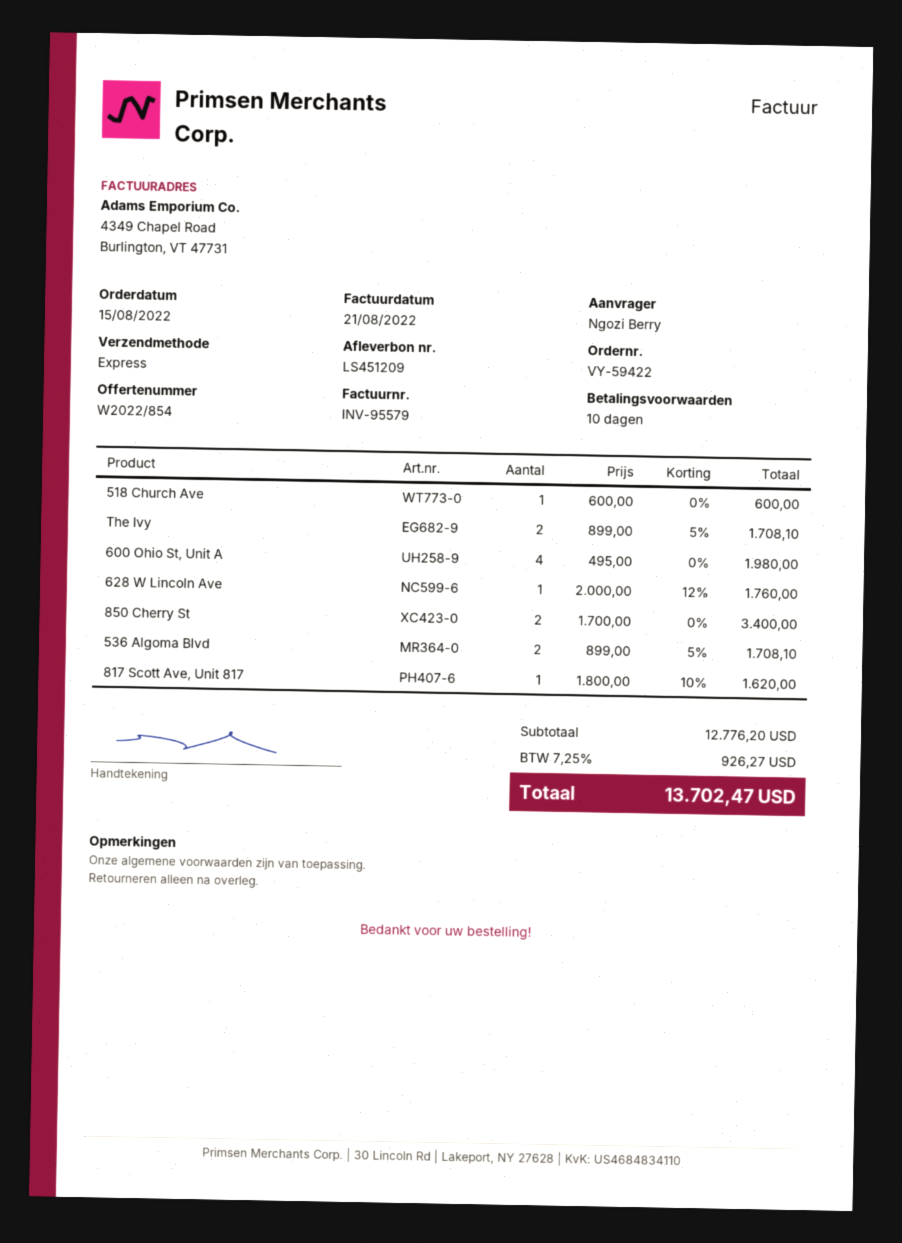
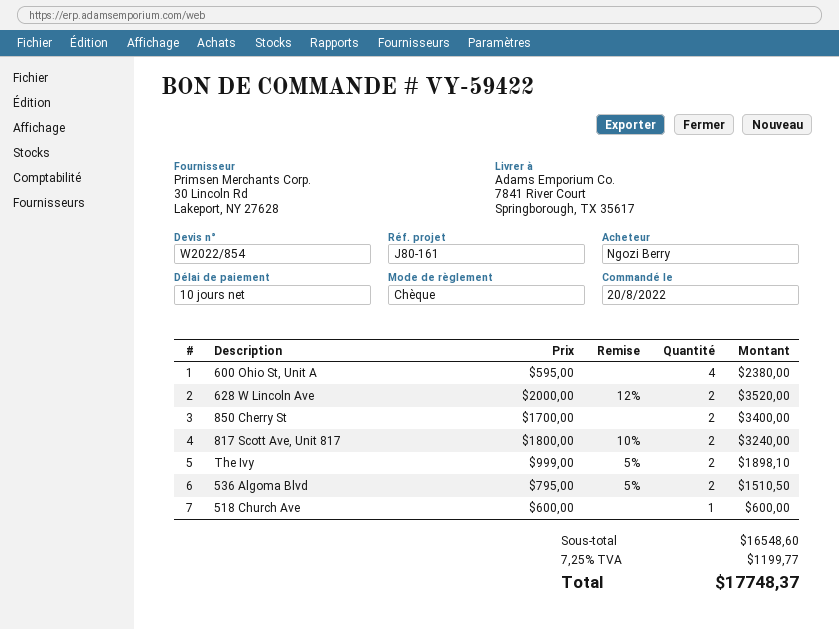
order date: 2022-08-15 -> 2022-08-20
The Ivy: 2 x 899.00 - 5% = 1708.10 -> 2 x 999.00 - 5% = 1898.10
600 Ohio St, Unit A: 4 x 495.00 = 1980.00 -> 4 x 595.00 = 2380.00
628 W Lincoln Ave: 1 x 2000.00 - 12% = 1760.00 -> 2 x 2000.00 - 12% = 3520.00
536 Algoma Blvd: 2 x 899.00 - 5% = 1708.10 -> 2 x 795.00 - 5% = 1510.50
817 Scott Ave, Unit 817: 1 x 1800.00 - 10% = 1620.00 -> 2 x 1800.00 - 10% = 3240.00
subtotal: 12776.20 -> 16548.60
tax: 7.25% = 926.27 -> 7.25% = 1199.77
total: 13702.47 -> 17748.37

